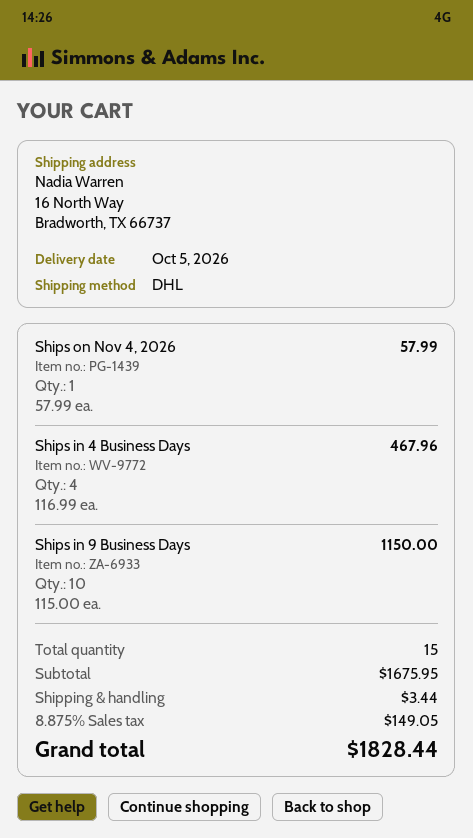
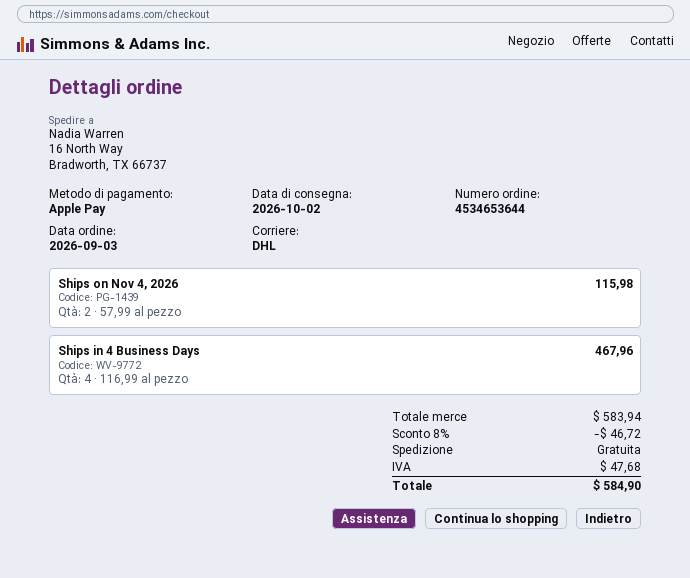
delivery date: 2026-10-05 -> 2026-10-02
Ships on Nov 4, 2026: 1 x 57.99 = 57.99 -> 2 x 57.99 = 115.98
Ships in 9 Business Days: 10 x 115.00 = 1150.00 -> none
subtotal: 1675.95 -> 583.94
discount: none -> 8% = 46.72
shipping: 3.44 -> 0.00
tax: 149.05 -> 47.68
total: 1828.44 -> 584.90

